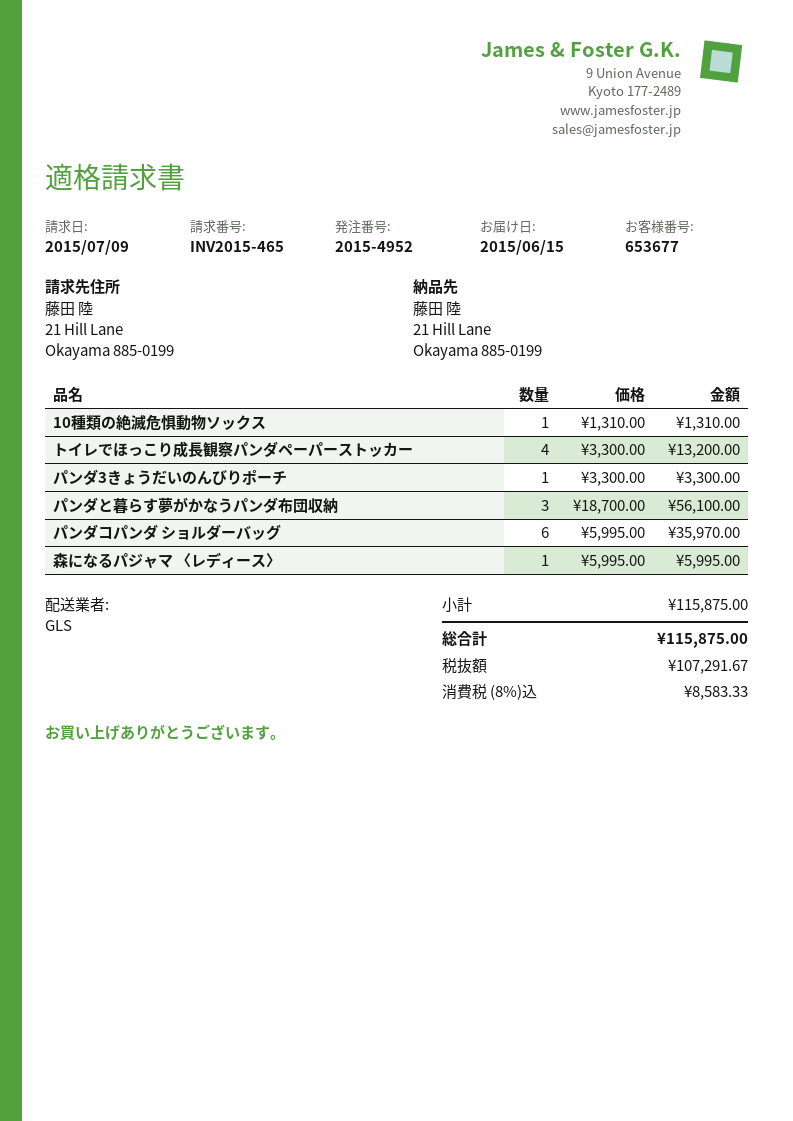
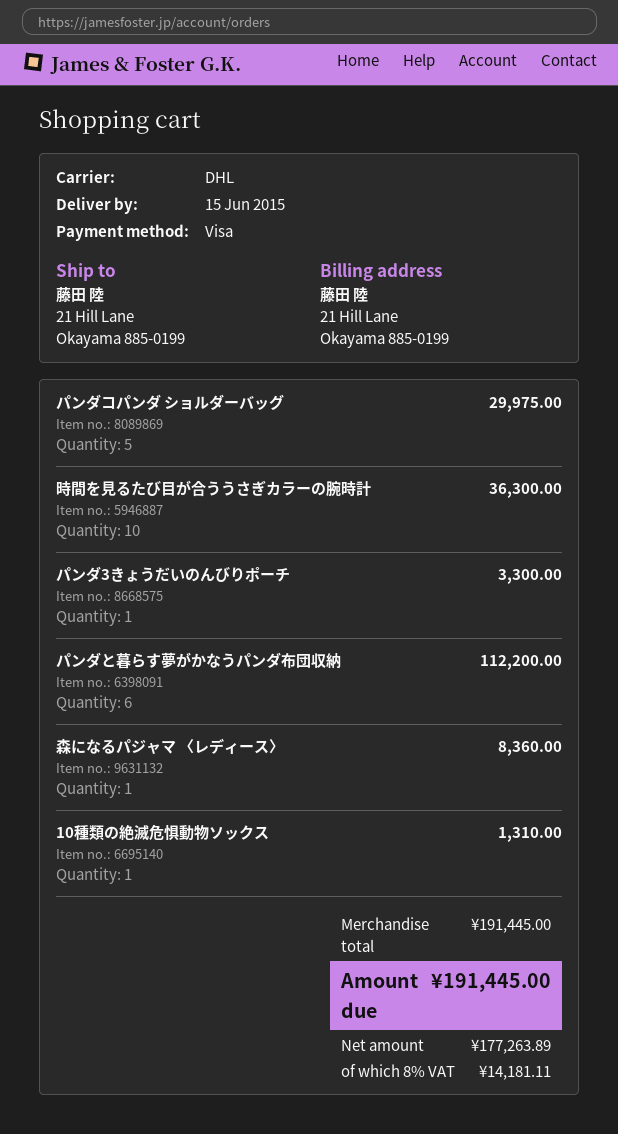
shipping method: GLS -> DHL
トイレでほっこり成長観察パンダペーパーストッカー: 4 for 13200.00 -> none
パンダと暮らす夢がかなうパンダ布団収納: 3 for 56100.00 -> 6 for 112200.00
パンダコパンダ ショルダーバッグ: 6 for 35970.00 -> 5 for 29975.00
森になるパジャマ 〈レディース〉: 1 for 5995.00 -> 1 for 8360.00
時間を見るたび目が合ううさぎカラーの腕時計: none -> 10 for 36300.00
subtotal: 115875.00 -> 191445.00
net: 107291.67 -> 177263.89
tax: 8% = 8583.33 -> 8% = 14181.11
total: 115875.00 -> 191445.00

